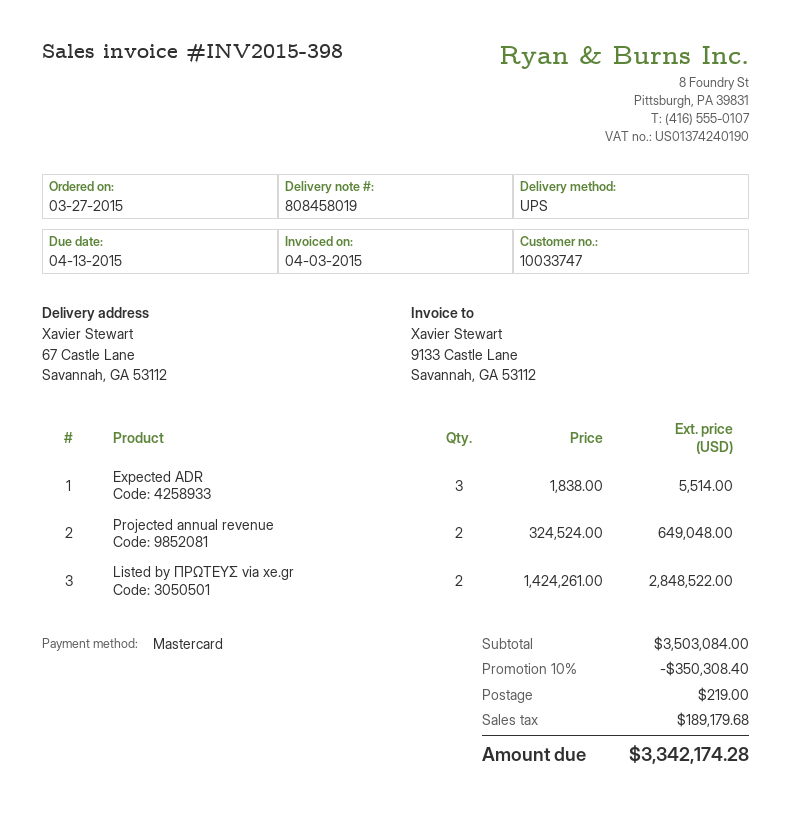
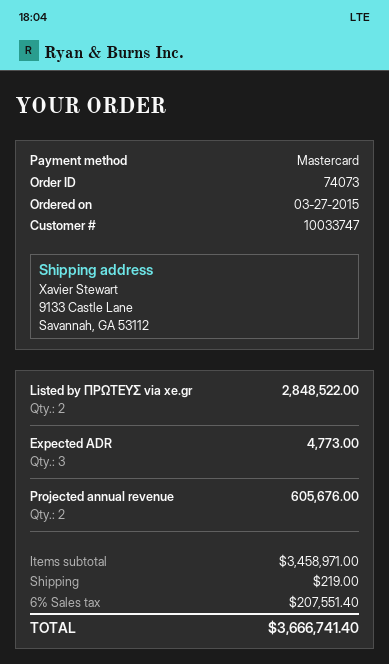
ship to: 67 Castle Lane, Savannah, GA 53112 -> 9133 Castle Lane, Savannah, GA 53112
Expected ADR: 3 for 5514.00 -> 3 for 4773.00
Projected annual revenue: 2 for 649048.00 -> 2 for 605676.00
subtotal: 3503084.00 -> 3458971.00
discount: 10% = 350308.40 -> none
tax: 189179.68 -> 207551.40
total: 3342174.28 -> 3666741.40

